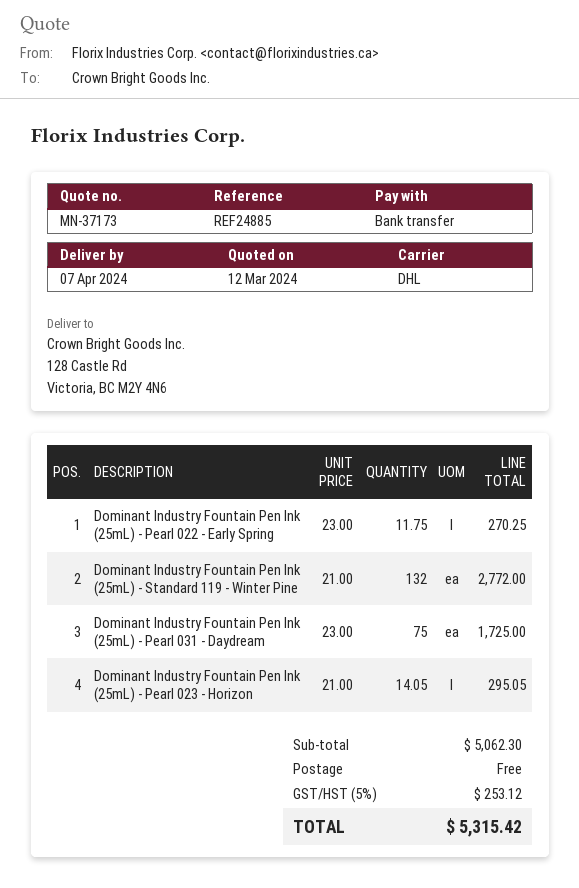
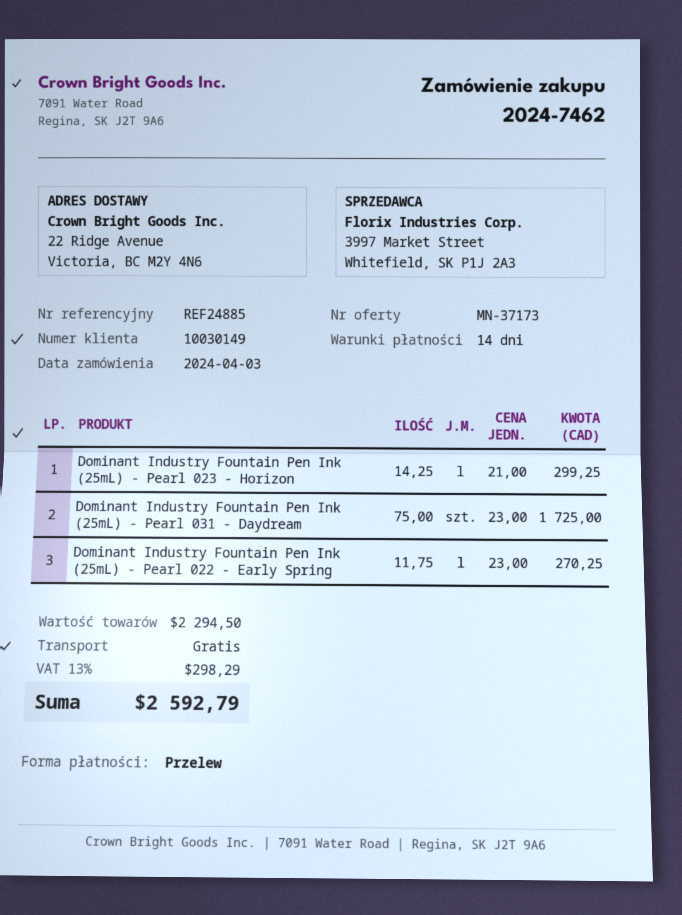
ship to: 128 Castle Rd, Victoria, BC M2Y 4N6 -> 22 Ridge Avenue, Victoria, BC M2Y 4N6
Dominant Industry Fountain Pen Ink (25mL) - Standard 119 - Winter Pine: 132 x 21.00 = 2772.00 -> none
Dominant Industry Fountain Pen Ink (25mL) - Pearl 023 - Horizon: 14.05 x 21.00 = 295.05 -> 14.25 x 21.00 = 299.25
subtotal: 5062.30 -> 2294.50
tax: 5% = 253.12 -> 13% = 298.29
total: 5315.42 -> 2592.79

